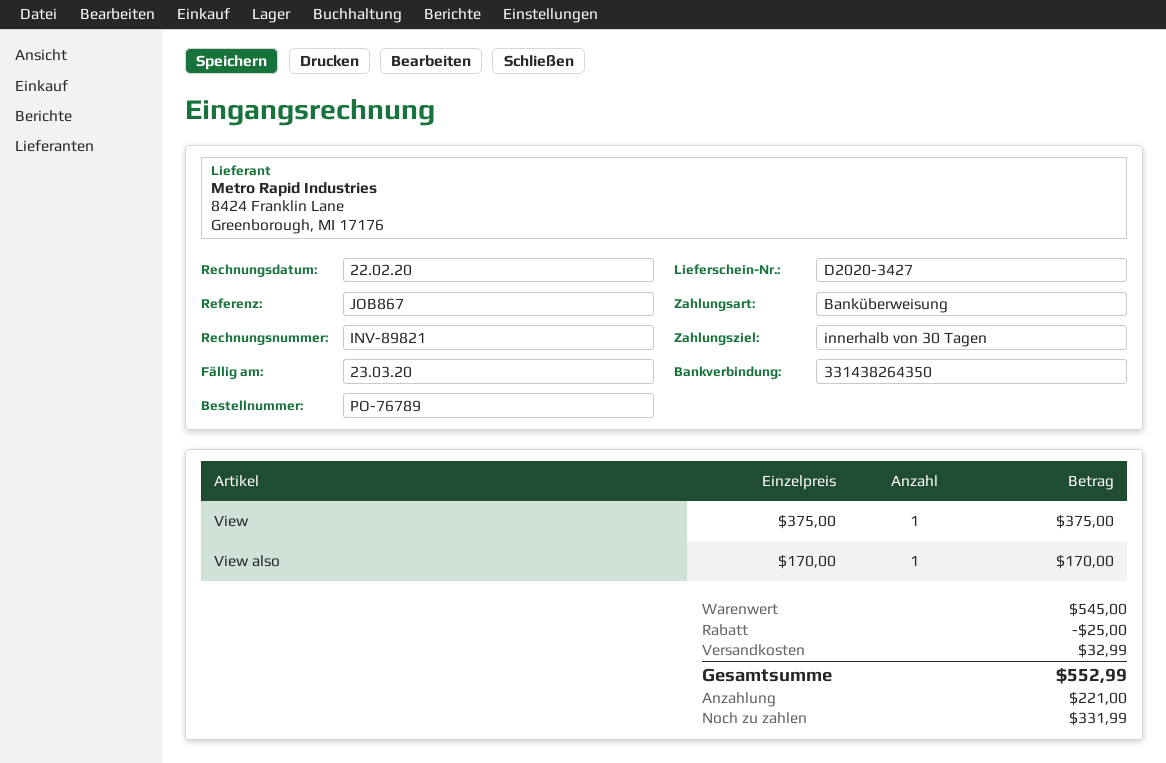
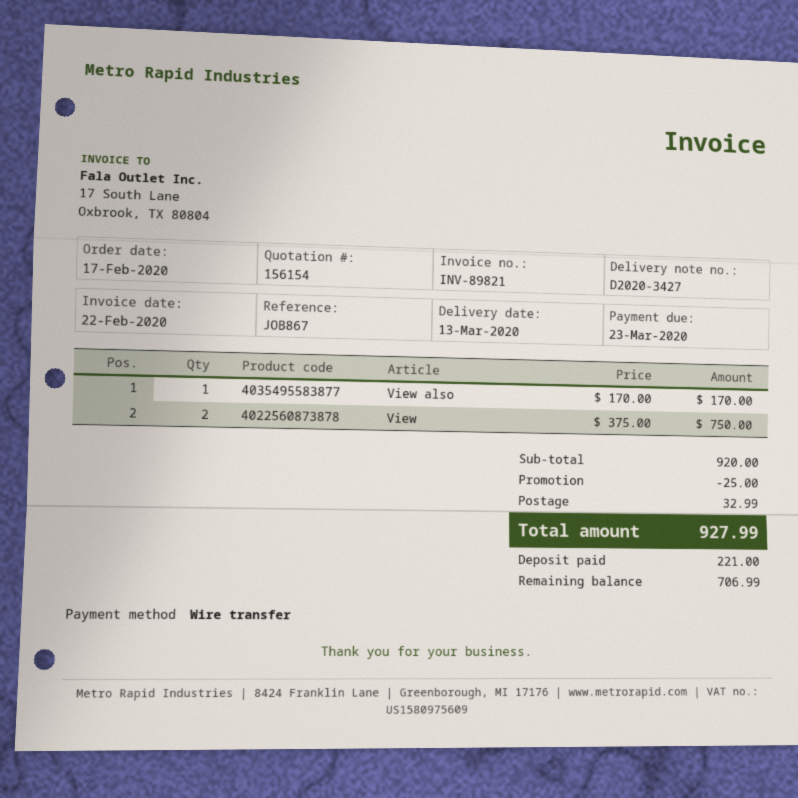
View: 1 x 375.00 = 375.00 -> 2 x 375.00 = 750.00
subtotal: 545.00 -> 920.00
total: 552.99 -> 927.99
balance: 331.99 -> 706.99

